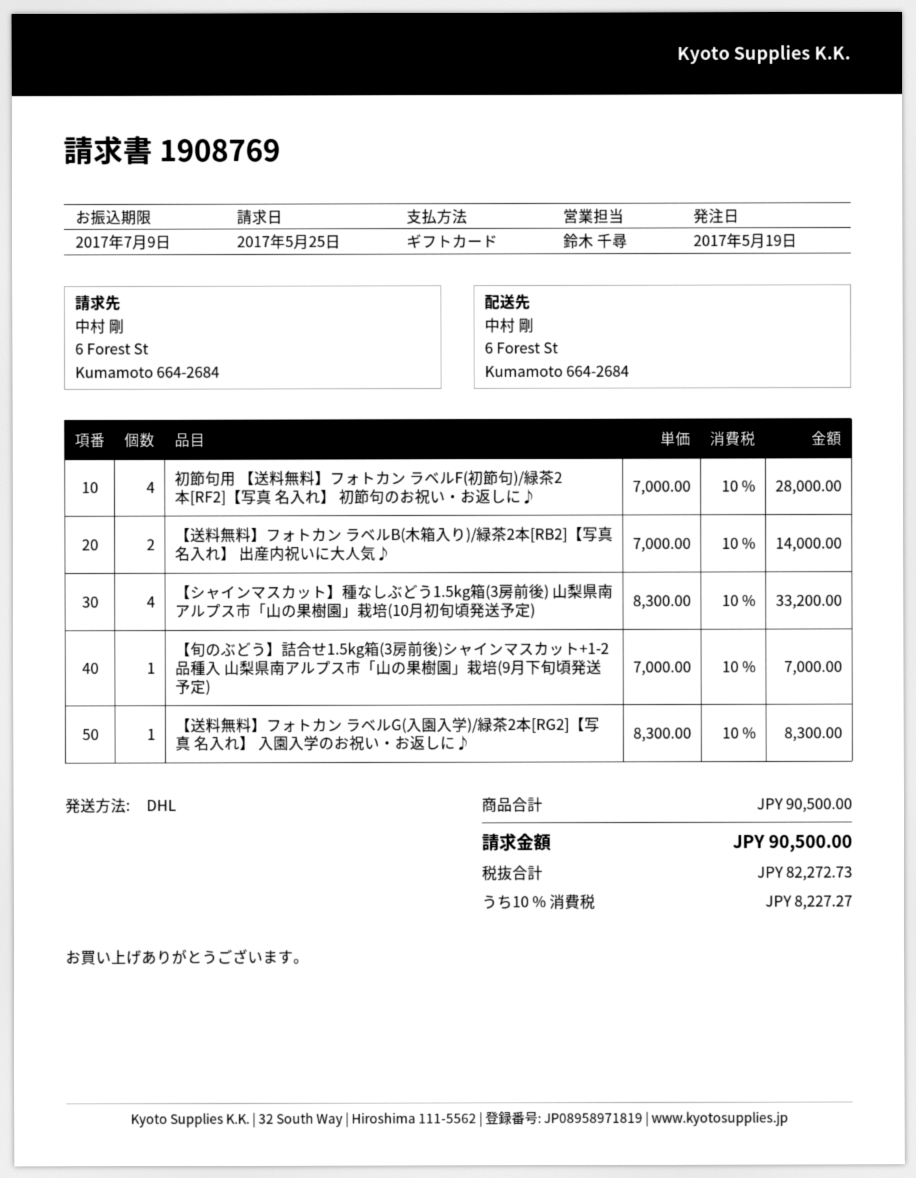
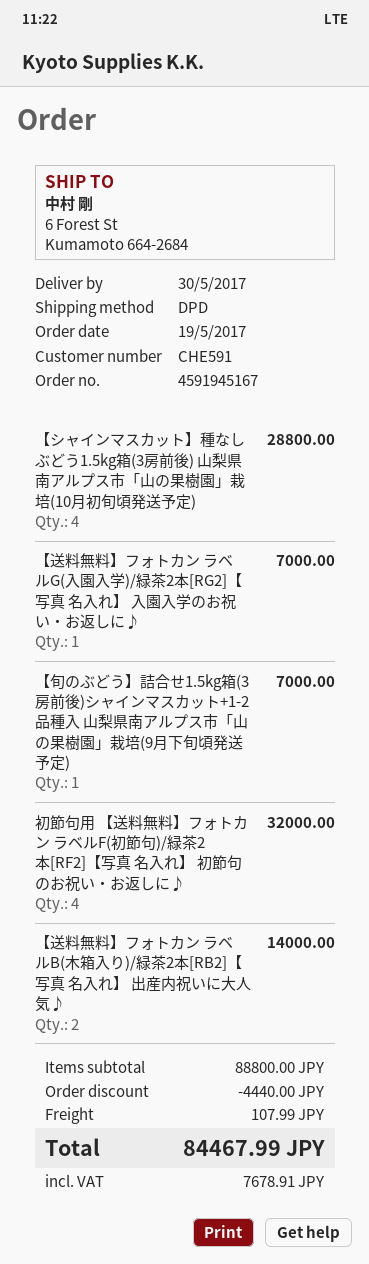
shipping method: DHL -> DPD
初節句用 【送料無料】フォトカン ラベルF(初節句)/緑茶2本[RF2]【写真 名入れ】 初節句のお祝い・お返しに♪: 4 for 28000.00 -> 4 for 32000.00
【シャインマスカット】種なしぶどう1.5kg箱(3房前後) 山梨県南アルプス市「山の果樹園」栽培(10月初旬頃発送予定): 4 for 33200.00 -> 4 for 28800.00
【送料無料】フォトカン ラベルG(入園入学)/緑茶2本[RG2]【写真 名入れ】 入園入学のお祝い・お返しに♪: 1 for 8300.00 -> 1 for 7000.00
subtotal: 90500.00 -> 88800.00
discount: none -> 4440.00
shipping: none -> 107.99
tax: 8227.27 -> 7678.91
total: 90500.00 -> 84467.99

